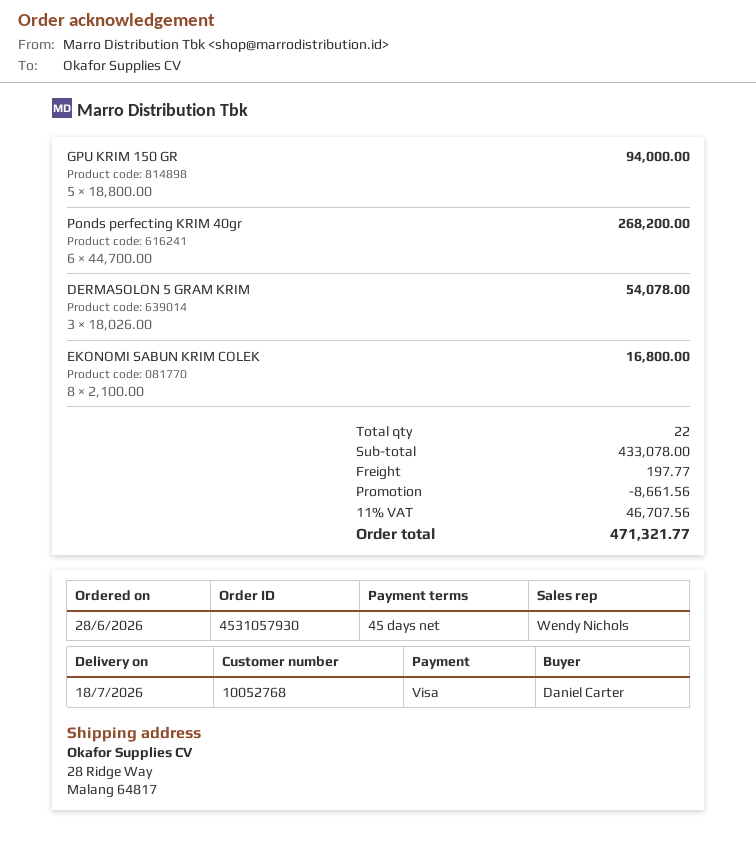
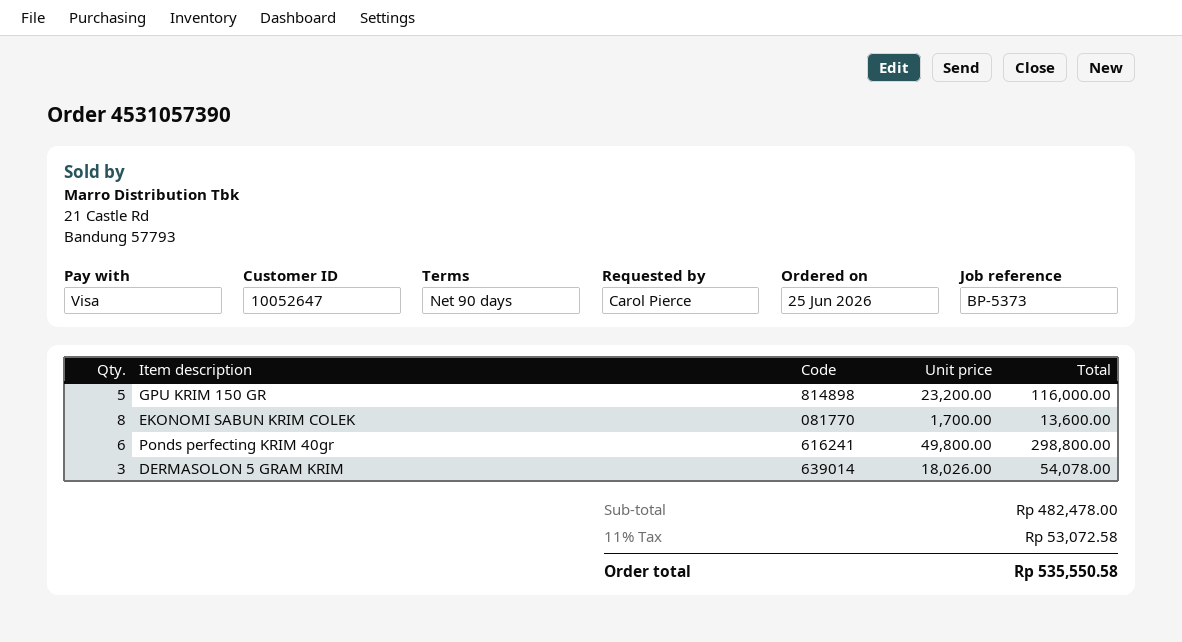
order number: 4531057930 -> 4531057390
order date: 2026-06-28 -> 2026-06-25
payment terms: 45 days -> 90 days
customer number: 10052768 -> 10052647
ordered by: Daniel Carter -> Carol Pierce
GPU KRIM 150 GR: 5 x 18800.00 = 94000.00 -> 5 x 23200.00 = 116000.00
Ponds perfecting KRIM 40gr: 6 x 44700.00 = 268200.00 -> 6 x 49800.00 = 298800.00
EKONOMI SABUN KRIM COLEK: 8 x 2100.00 = 16800.00 -> 8 x 1700.00 = 13600.00
subtotal: 433078.00 -> 482478.00
discount: 8661.56 -> none
shipping: 197.77 -> none
tax: 11% = 46707.56 -> 11% = 53072.58
total: 471321.77 -> 535550.58

